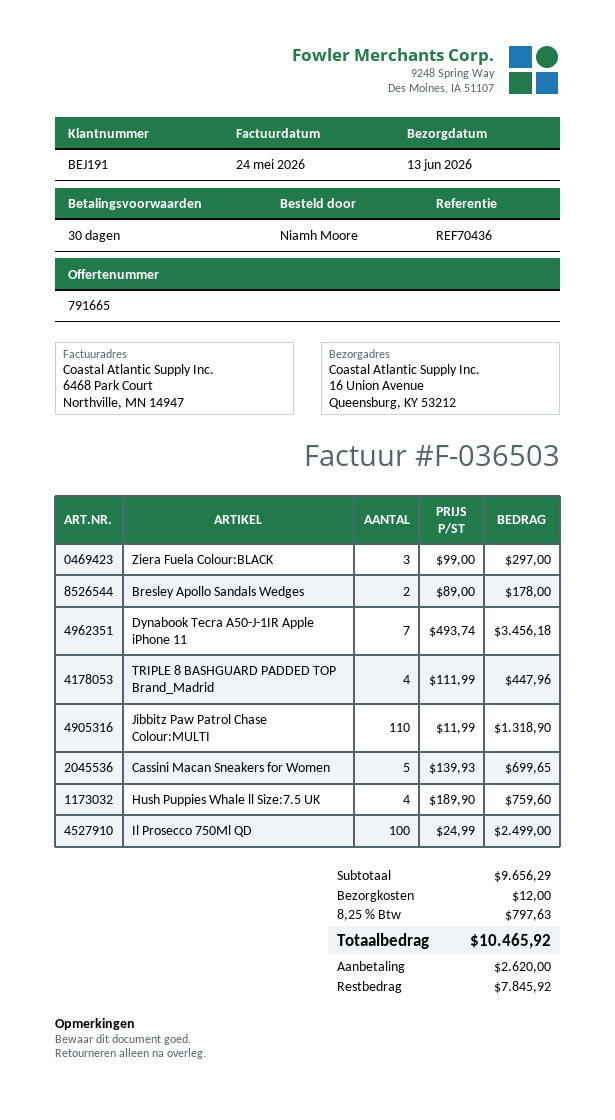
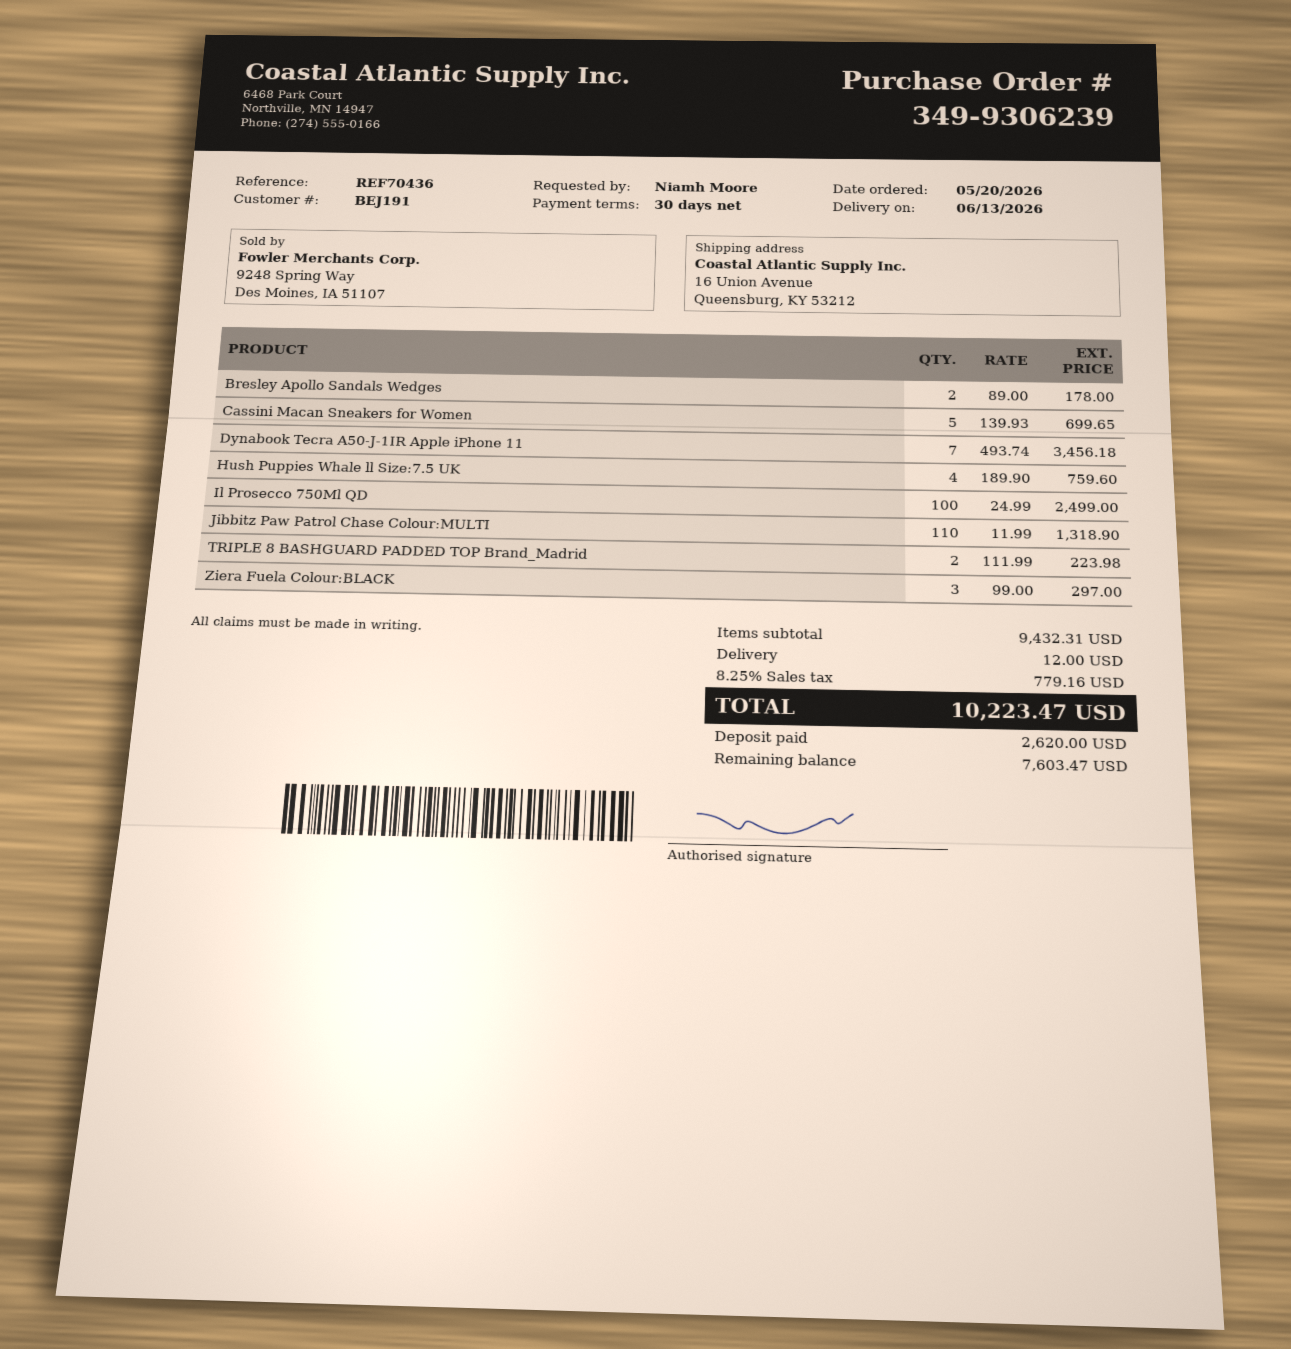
TRIPLE 8 BASHGUARD PADDED TOP Brand_Madrid: 4 x 111.99 = 447.96 -> 2 x 111.99 = 223.98
subtotal: 9656.29 -> 9432.31
tax: 8.25% = 797.63 -> 8.25% = 779.16
total: 10465.92 -> 10223.47
balance: 7845.92 -> 7603.47

